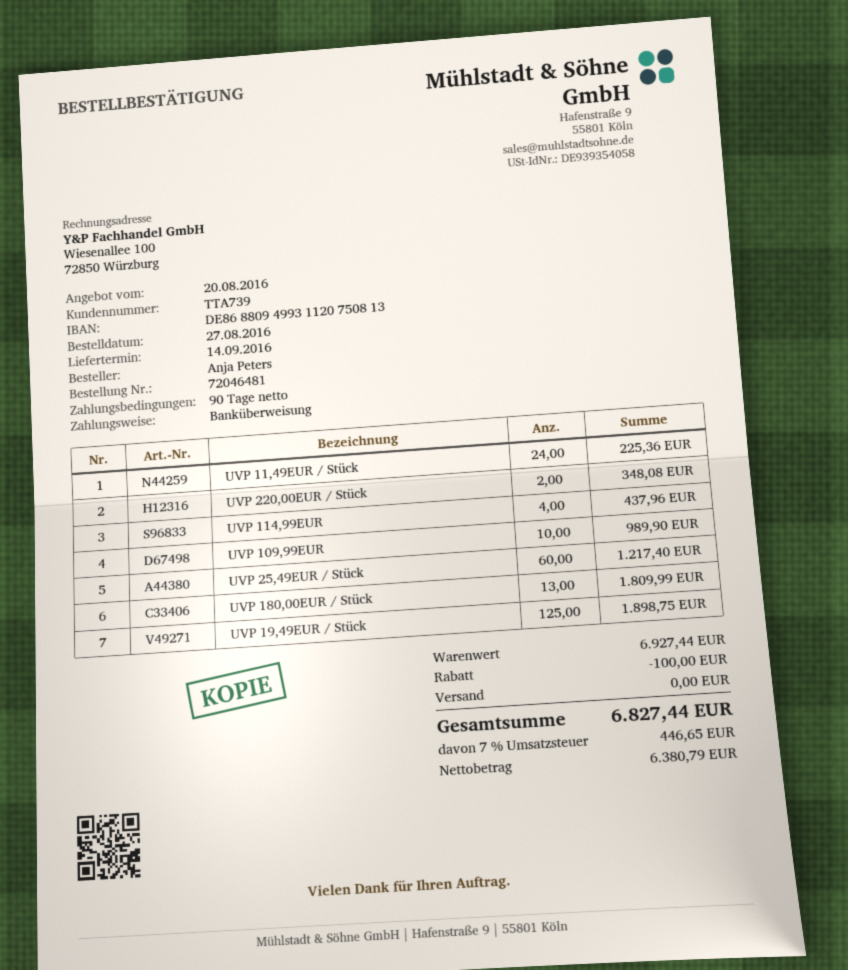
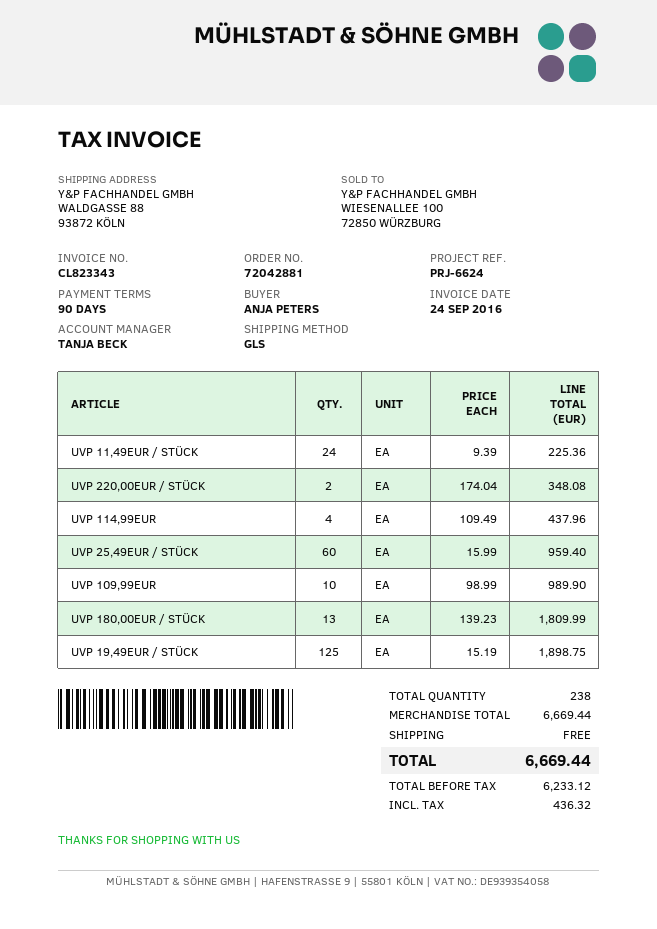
order number: 72046481 -> 72042881
UVP 25,49EUR / Stück: 60 for 1217.40 -> 60 for 959.40
subtotal: 6927.44 -> 6669.44
discount: 100.00 -> none
net: 6380.79 -> 6233.12
tax: 446.65 -> 436.32
total: 6827.44 -> 6669.44

